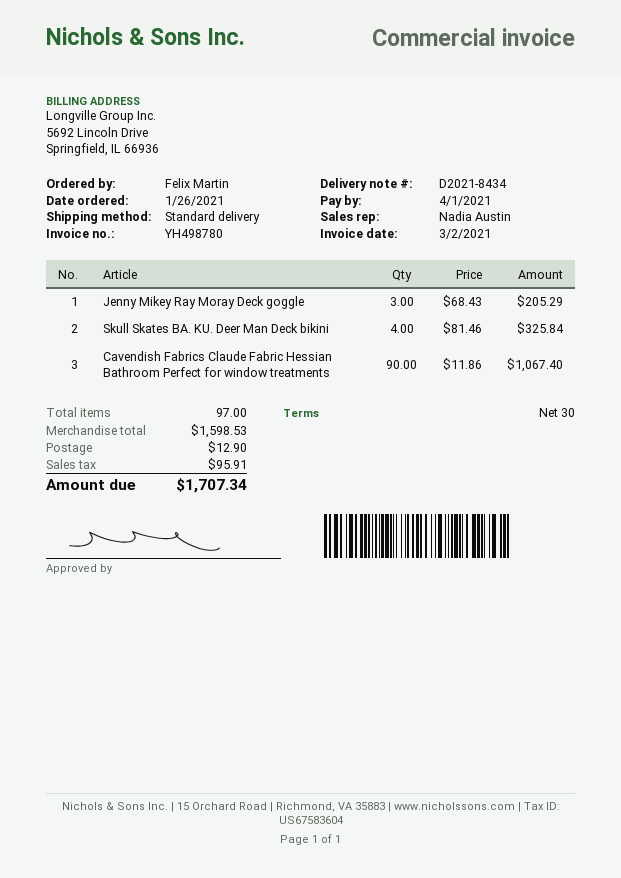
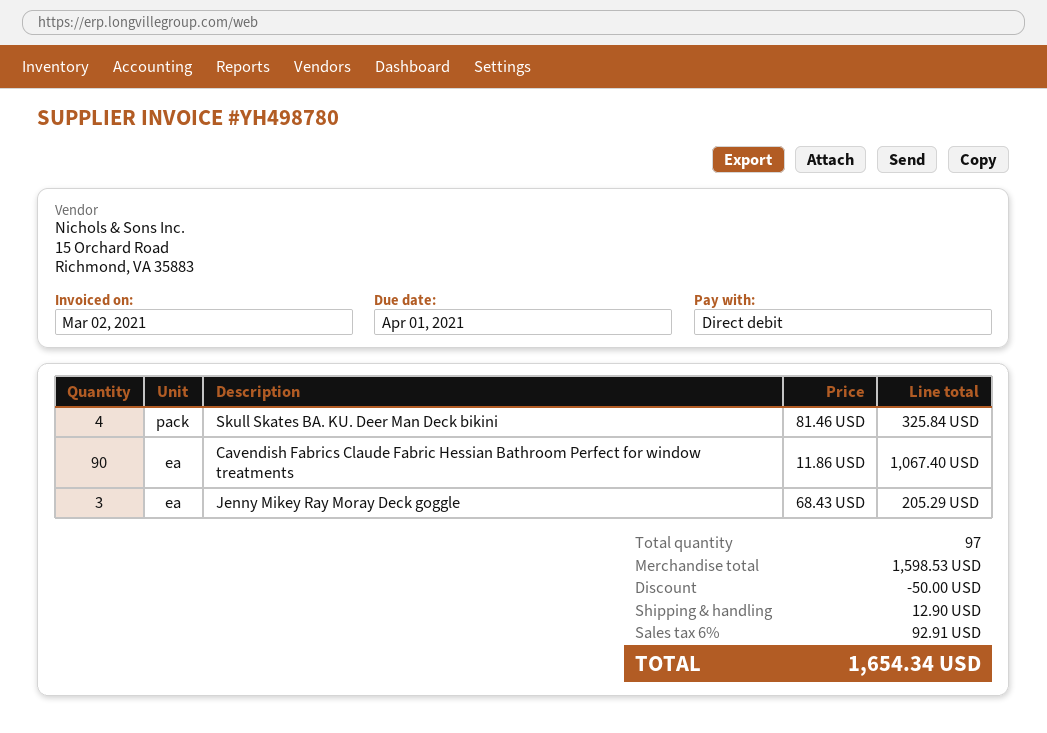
discount: none -> 50.00
tax: 95.91 -> 92.91
total: 1707.34 -> 1654.34

